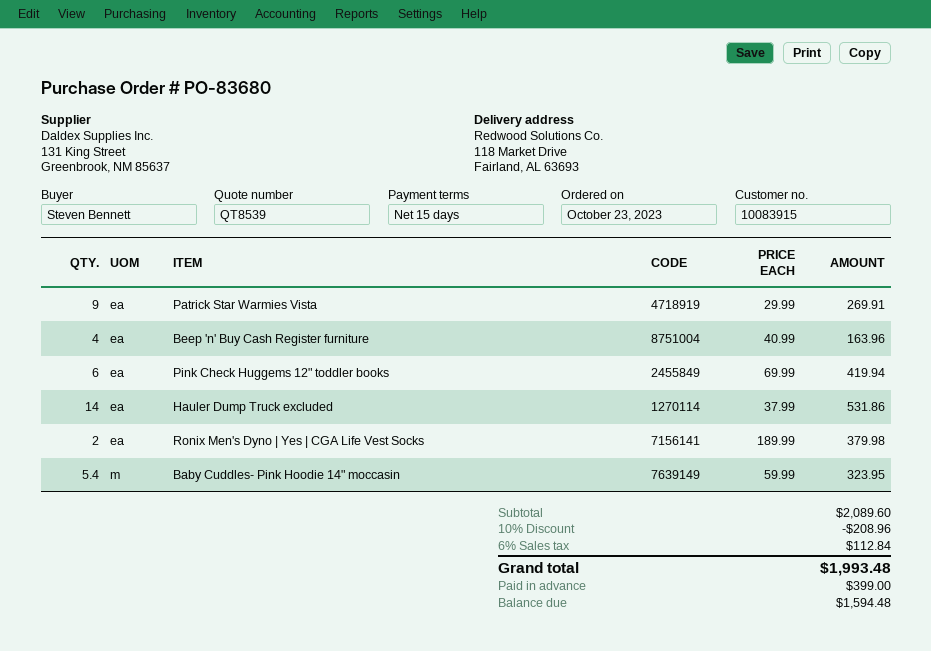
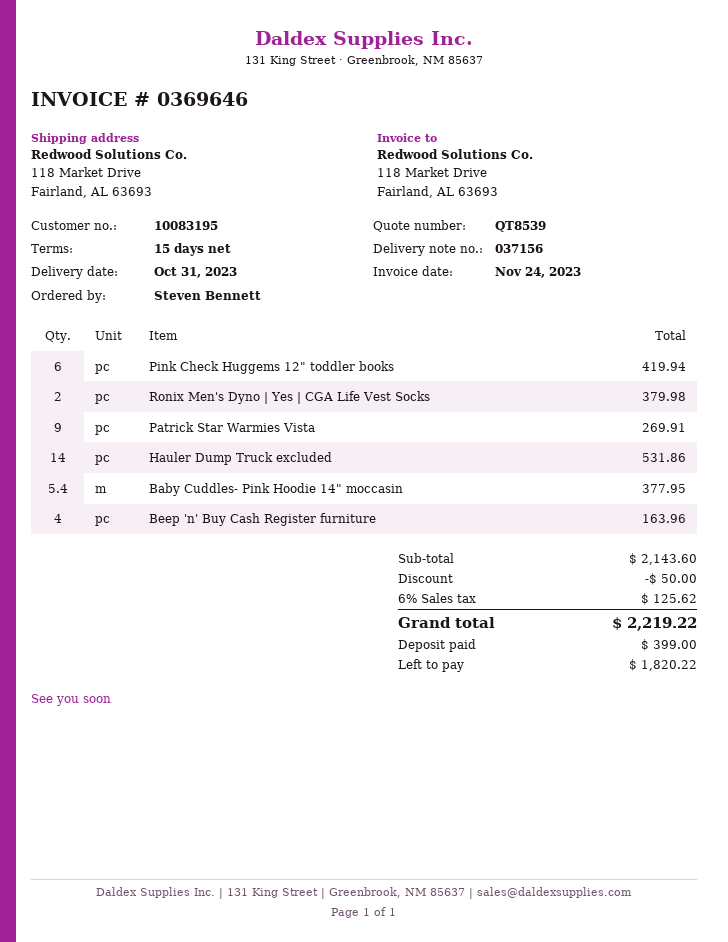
customer number: 10083915 -> 10083195
Baby Cuddles- Pink Hoodie 14" moccasin: 5.4 for 323.95 -> 5.4 for 377.95
subtotal: 2089.60 -> 2143.60
discount: 208.96 -> 50.00
tax: 6% = 112.84 -> 6% = 125.62
total: 1993.48 -> 2219.22
balance: 1594.48 -> 1820.22

